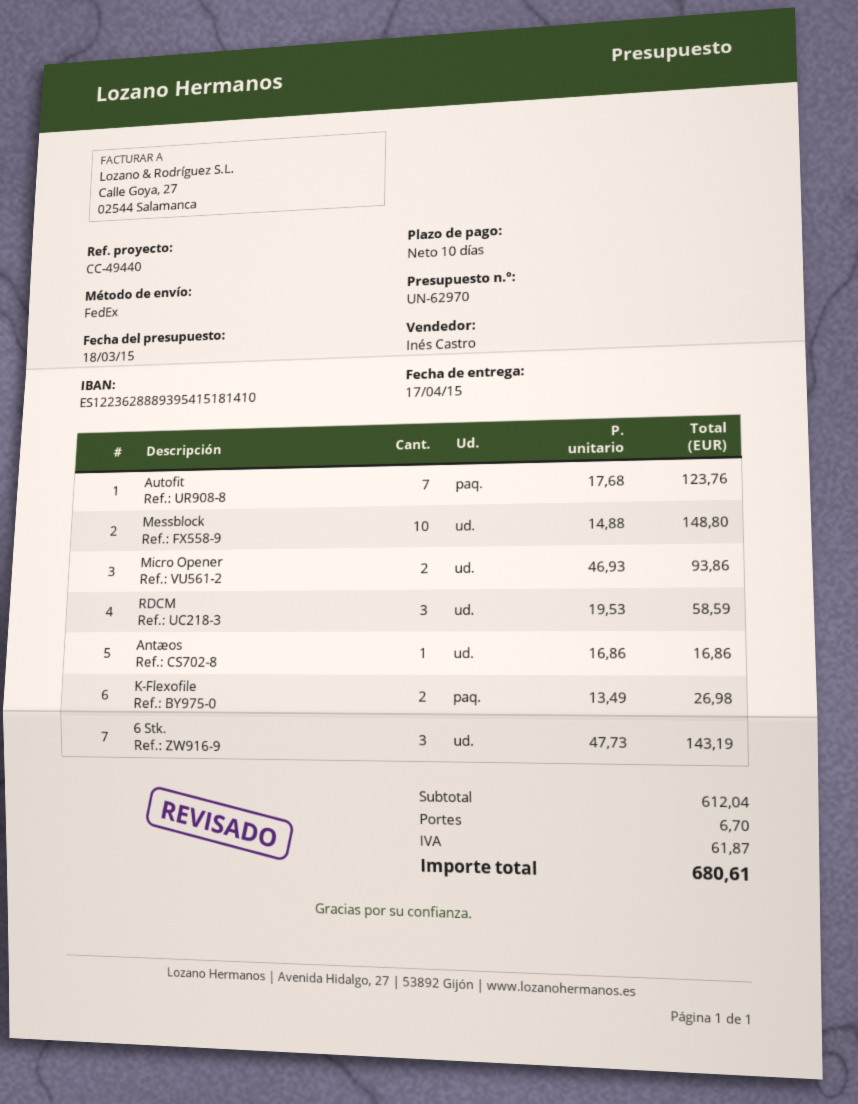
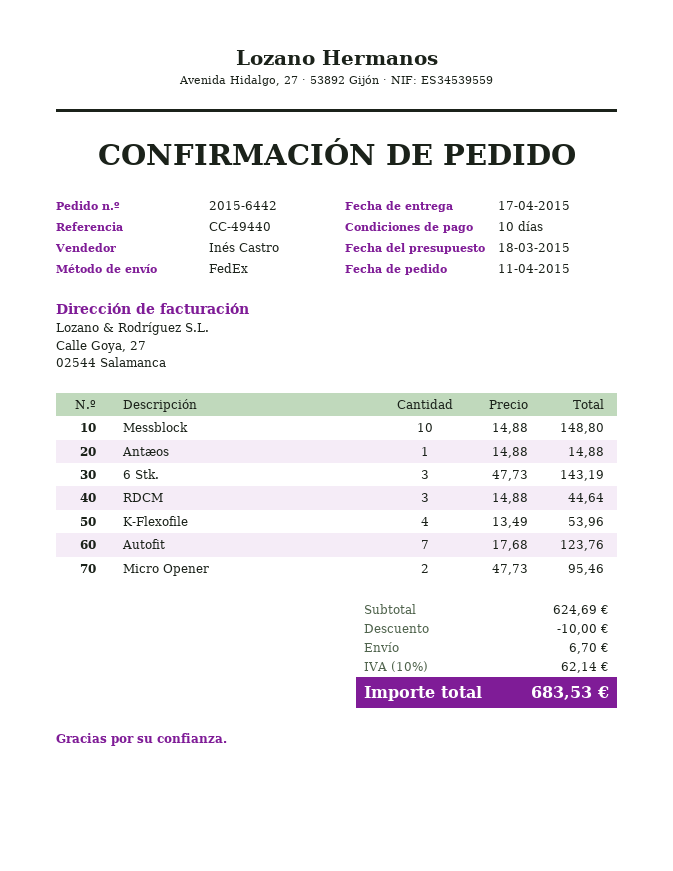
Micro Opener: 2 x 46.93 = 93.86 -> 2 x 47.73 = 95.46
RDCM: 3 x 19.53 = 58.59 -> 3 x 14.88 = 44.64
Antæos: 1 x 16.86 = 16.86 -> 1 x 14.88 = 14.88
K-Flexofile: 2 x 13.49 = 26.98 -> 4 x 13.49 = 53.96
subtotal: 612.04 -> 624.69
discount: none -> 10.00
tax: 61.87 -> 62.14
total: 680.61 -> 683.53

